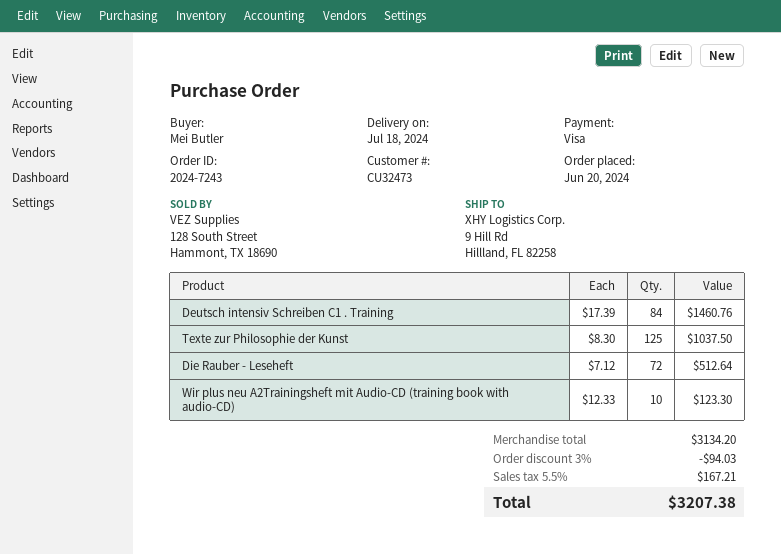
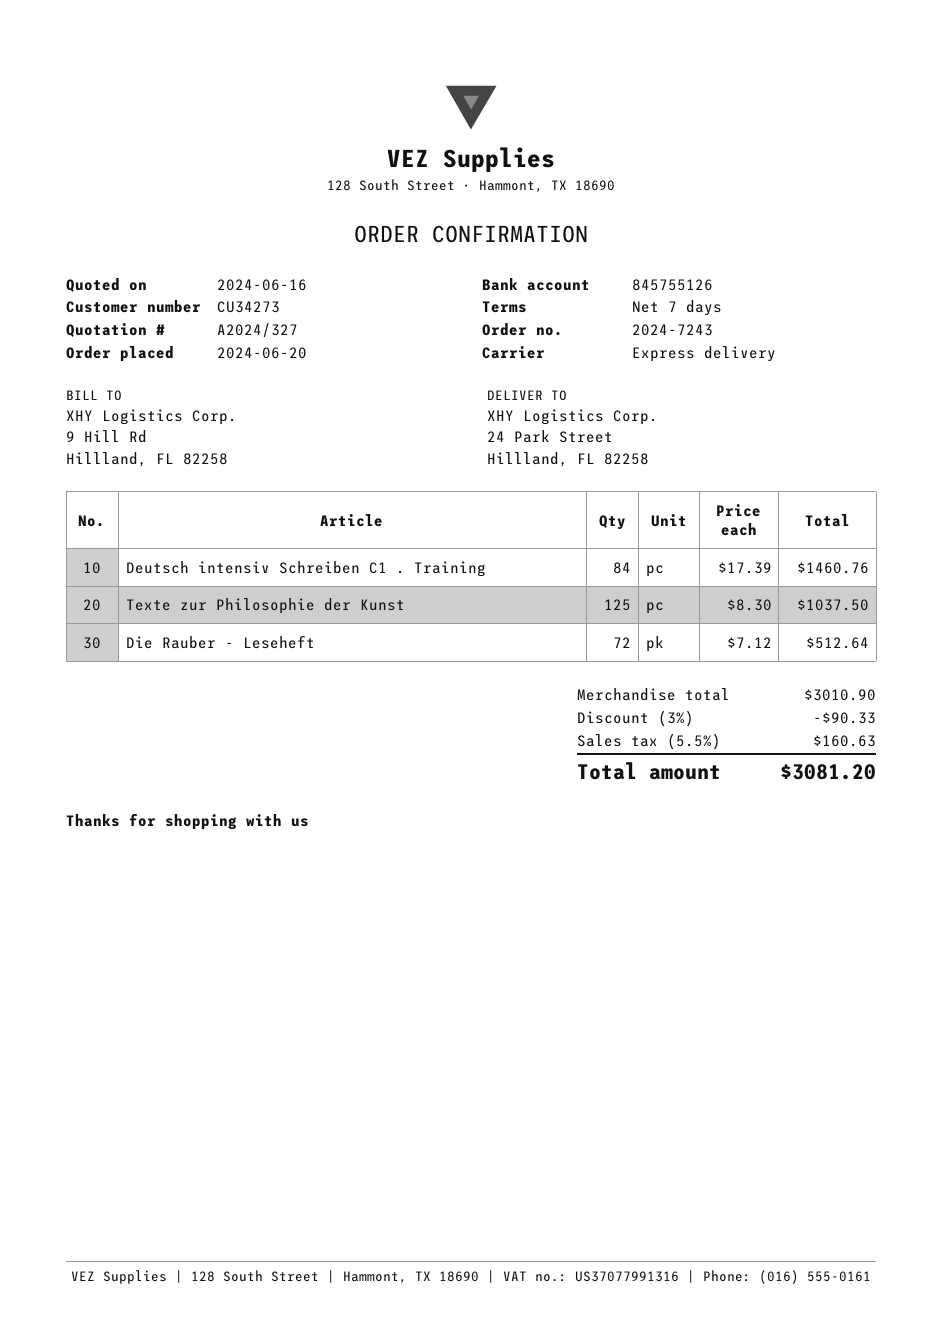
customer number: CU32473 -> CU34273
ship to: 9 Hill Rd, Hillland, FL 82258 -> 24 Park Street, Hillland, FL 82258
Wir plus neu A2Trainingsheft mit Audio-CD (training book with audio-CD): 10 x 12.33 = 123.30 -> none
subtotal: 3134.20 -> 3010.90
discount: 3% = 94.03 -> 3% = 90.33
tax: 5.5% = 167.21 -> 5.5% = 160.63
total: 3207.38 -> 3081.20

